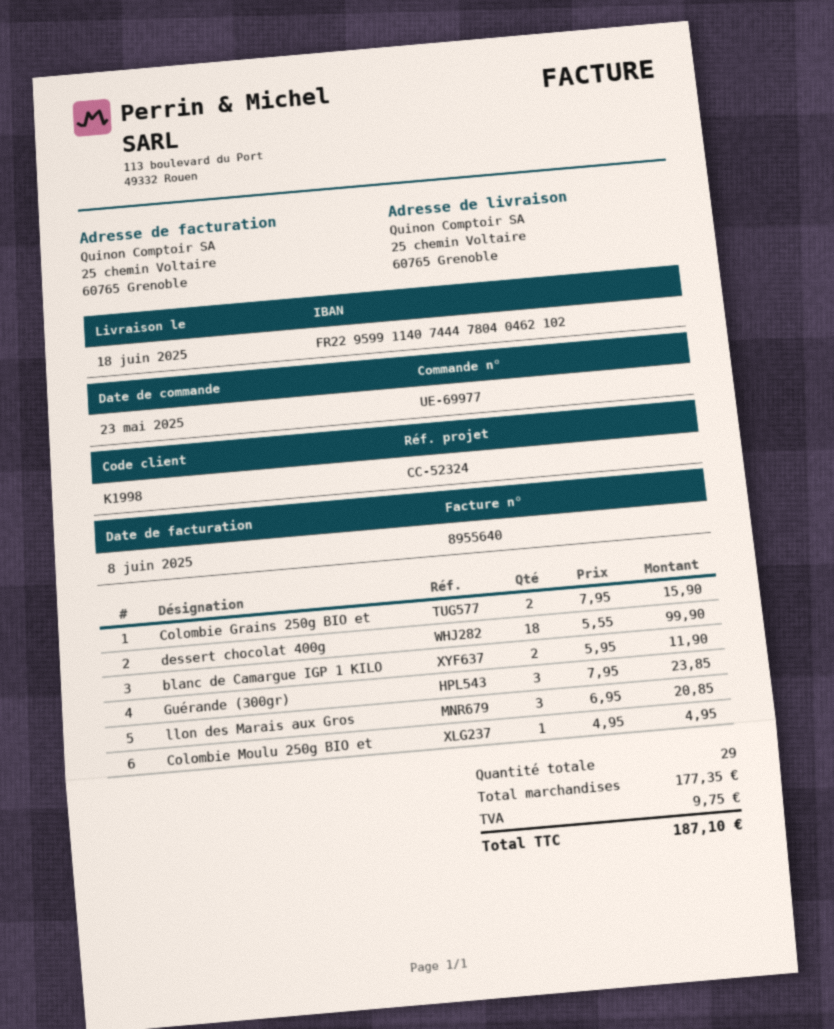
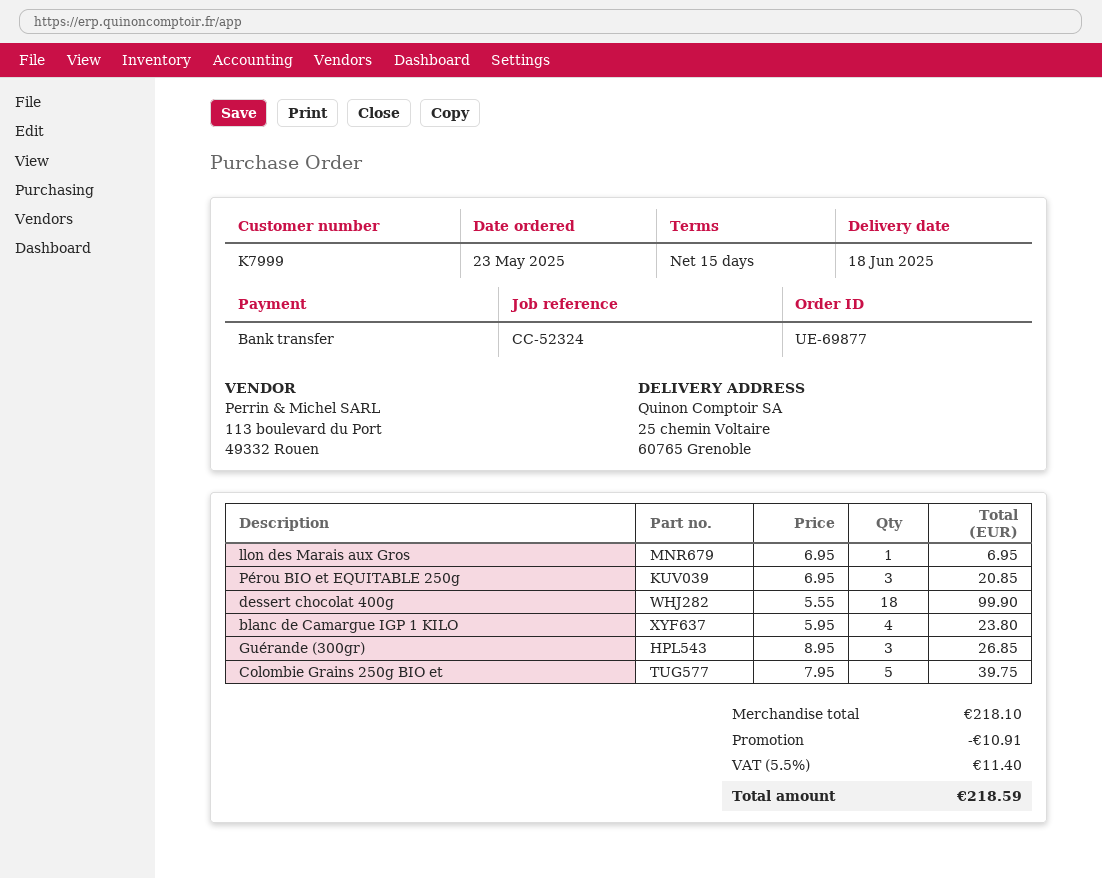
order number: UE-69977 -> UE-69877
customer number: K1998 -> K7999
Colombie Grains 250g BIO et: 2 x 7.95 = 15.90 -> 5 x 7.95 = 39.75
blanc de Camargue IGP 1 KILO: 2 x 5.95 = 11.90 -> 4 x 5.95 = 23.80
Guérande (300gr): 3 x 7.95 = 23.85 -> 3 x 8.95 = 26.85
llon des Marais aux Gros: 3 x 6.95 = 20.85 -> 1 x 6.95 = 6.95
Colombie Moulu 250g BIO et: 1 x 4.95 = 4.95 -> none
Pérou BIO et EQUITABLE 250g: none -> 3 x 6.95 = 20.85
subtotal: 177.35 -> 218.10
discount: none -> 10.91
tax: 9.75 -> 11.40
total: 187.10 -> 218.59

